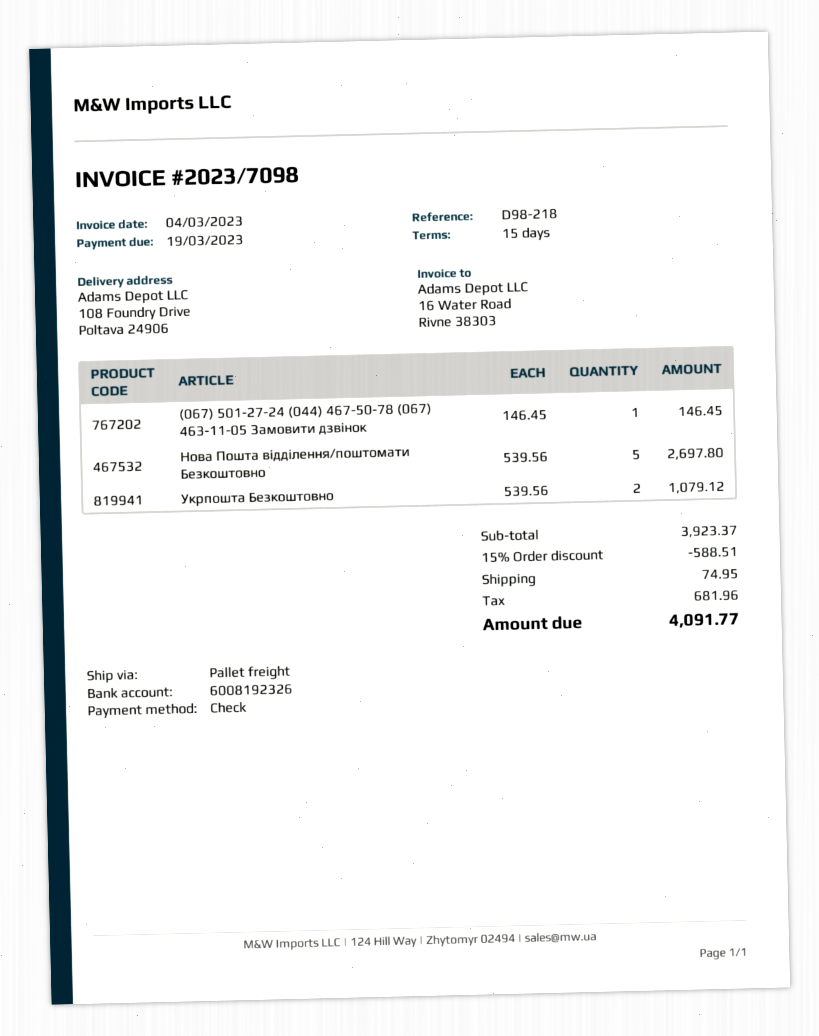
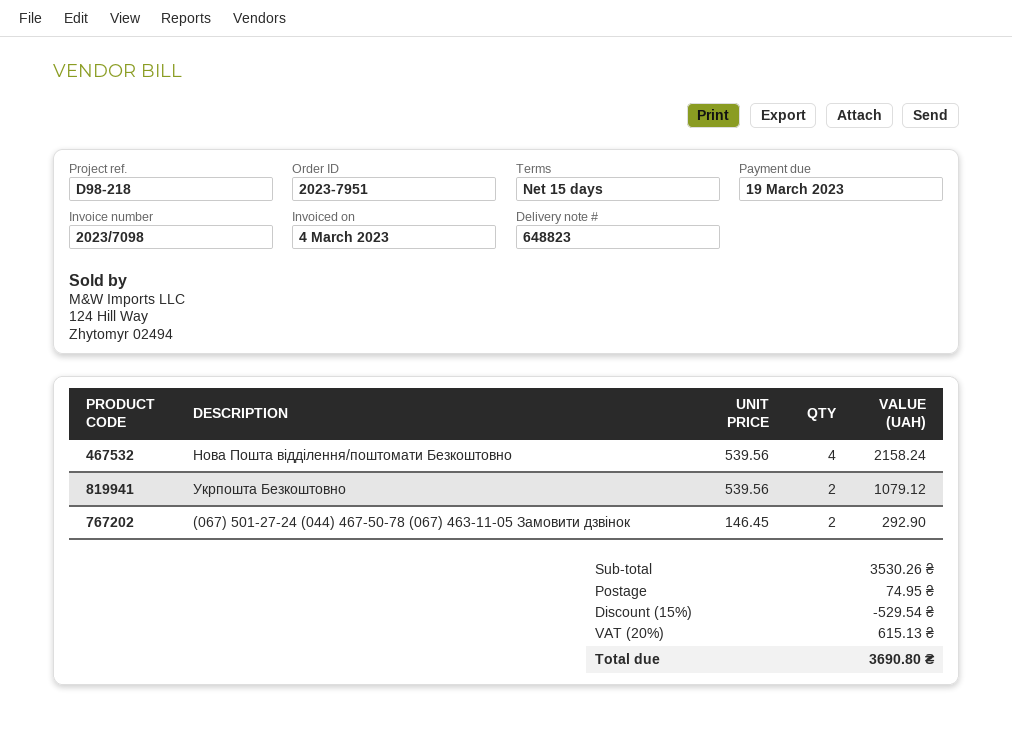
(067) 501-27-24 (044) 467-50-78 (067) 463-11-05 Замовити дзвінок: 1 x 146.45 = 146.45 -> 2 x 146.45 = 292.90
Нова Пошта відділення/поштомати Безкоштовно: 5 x 539.56 = 2697.80 -> 4 x 539.56 = 2158.24
subtotal: 3923.37 -> 3530.26
discount: 15% = 588.51 -> 15% = 529.54
tax: 681.96 -> 615.13
total: 4091.77 -> 3690.80

